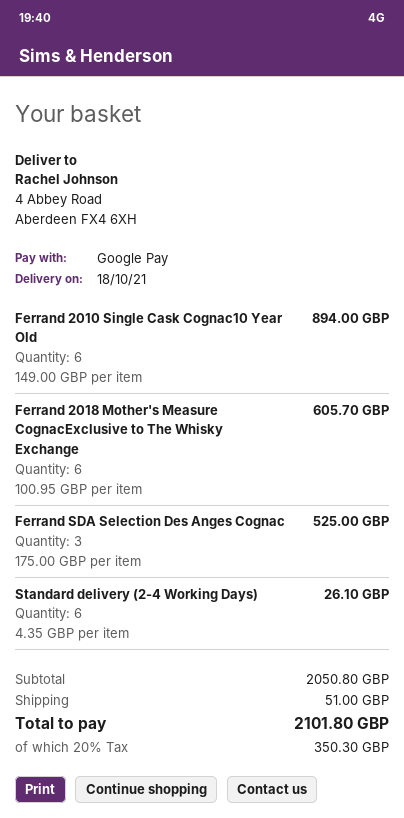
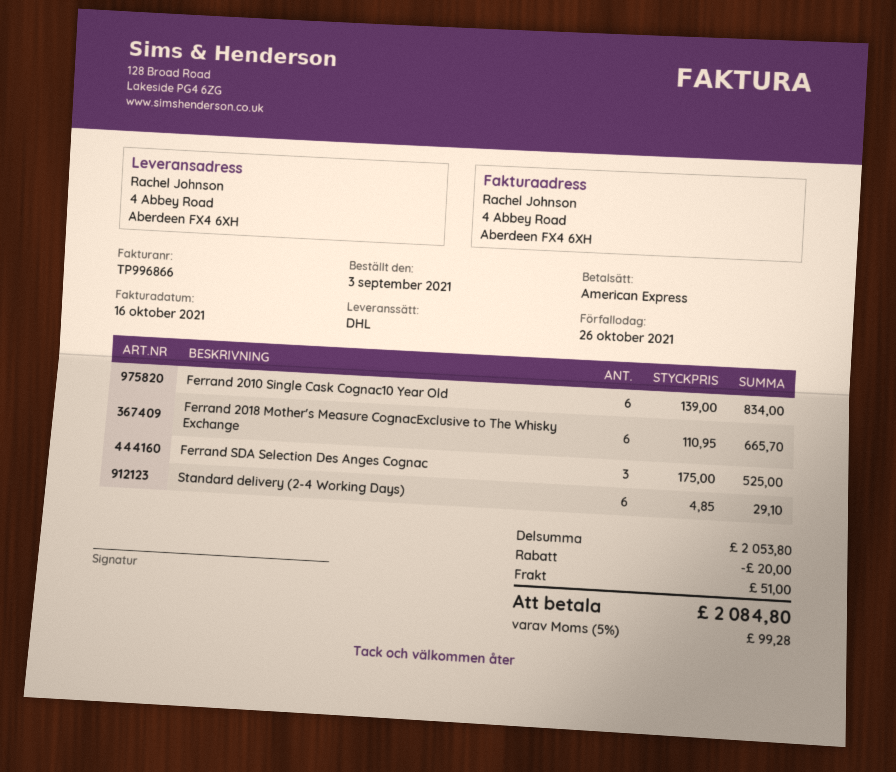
payment method: Google Pay -> American Express
Ferrand 2010 Single Cask Cognac10 Year Old: 6 x 149.00 = 894.00 -> 6 x 139.00 = 834.00
Ferrand 2018 Mother's Measure CognacExclusive to The Whisky Exchange: 6 x 100.95 = 605.70 -> 6 x 110.95 = 665.70
Standard delivery (2-4 Working Days): 6 x 4.35 = 26.10 -> 6 x 4.85 = 29.10
subtotal: 2050.80 -> 2053.80
discount: none -> 20.00
tax: 20% = 350.30 -> 5% = 99.28
total: 2101.80 -> 2084.80

